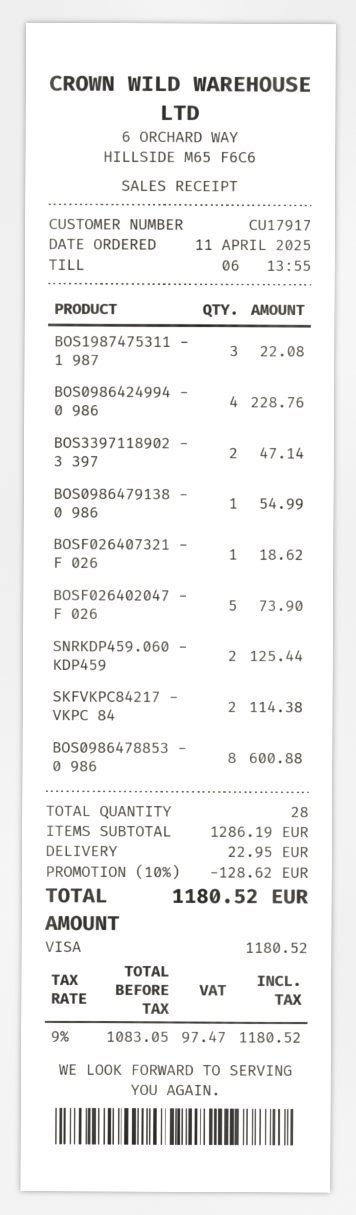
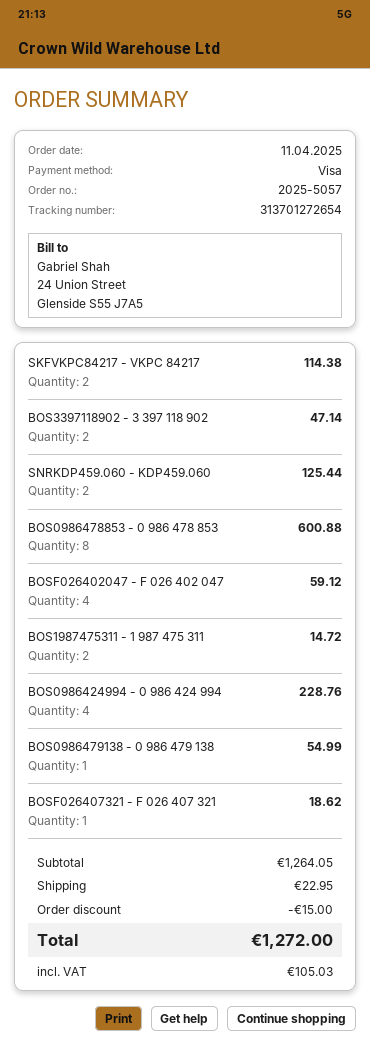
BOS1987475311 - 1 987: 3 for 22.08 -> 2 for 14.72
BOSF026402047 - F 026: 5 for 73.90 -> 4 for 59.12
subtotal: 1286.19 -> 1264.05
discount: 128.62 -> 15.00
tax: 97.47 -> 105.03
total: 1180.52 -> 1272.00

